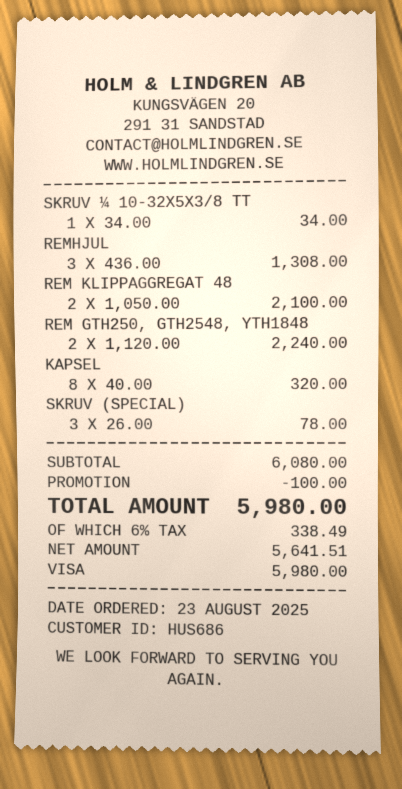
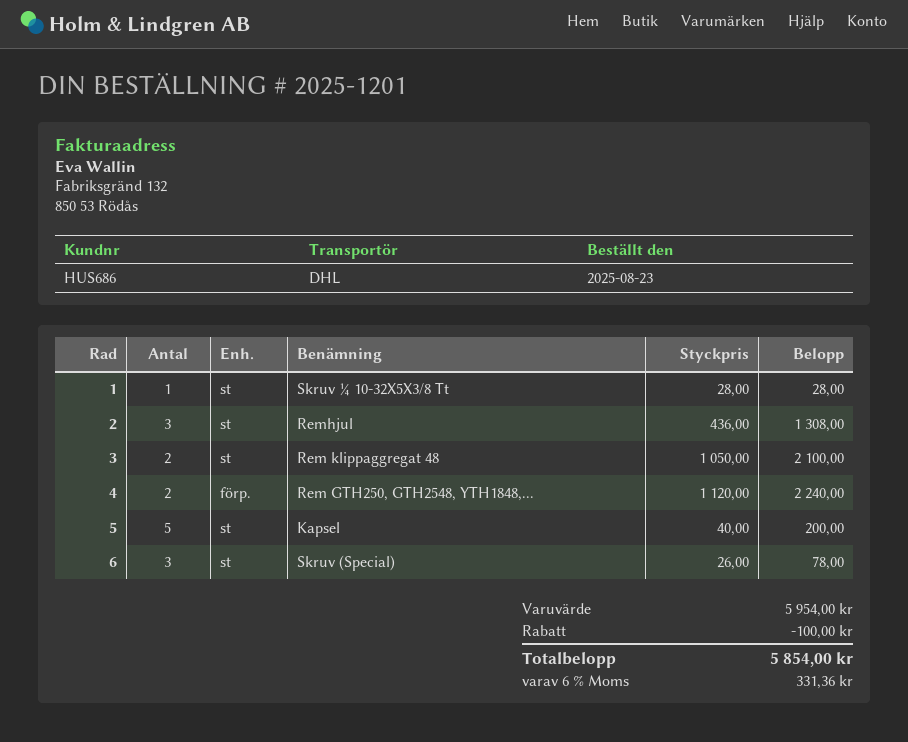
SKRUV ¼ 10-32X5X3/8 TT: 1 x 34.00 = 34.00 -> 1 x 28.00 = 28.00
KAPSEL: 8 x 40.00 = 320.00 -> 5 x 40.00 = 200.00
subtotal: 6080.00 -> 5954.00
tax: 6% = 338.49 -> 6% = 331.36
total: 5980.00 -> 5854.00

